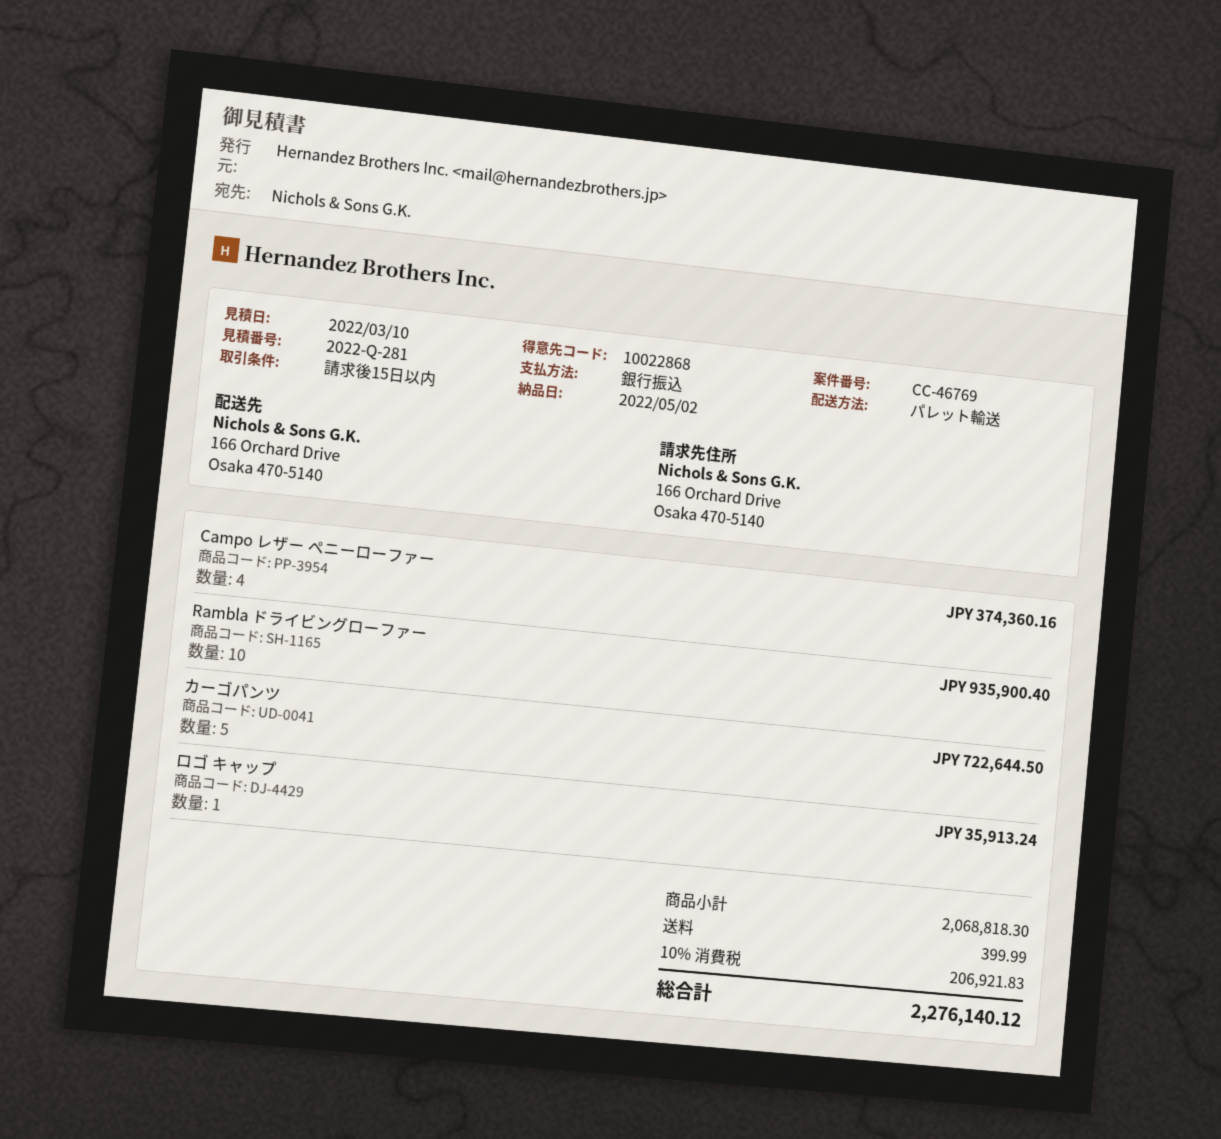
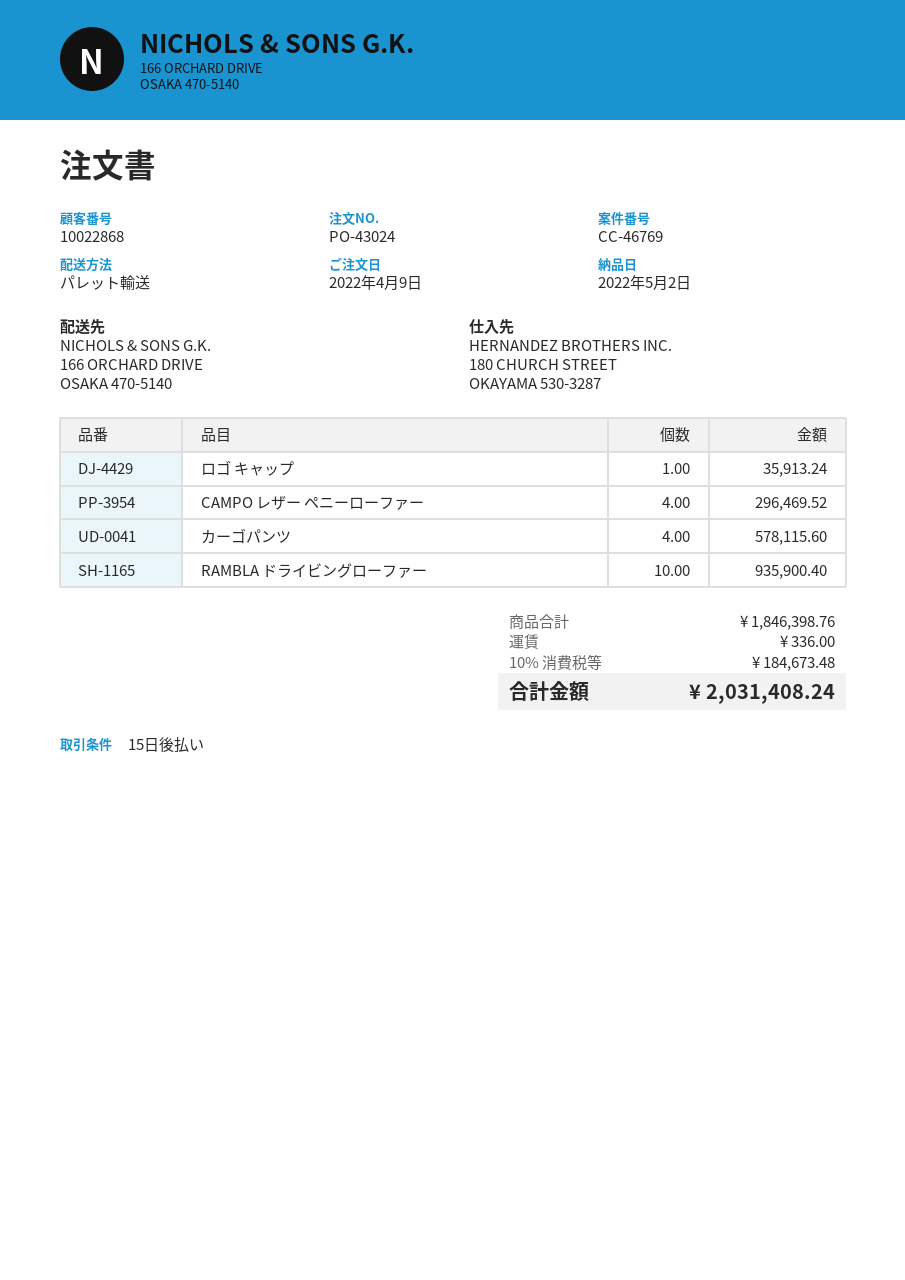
Campo レザー ペニーローファー: 4 for 374360.16 -> 4 for 296469.52
カーゴパンツ: 5 for 722644.50 -> 4 for 578115.60
subtotal: 2068818.30 -> 1846398.76
shipping: 399.99 -> 336.00
tax: 10% = 206921.83 -> 10% = 184673.48
total: 2276140.12 -> 2031408.24

